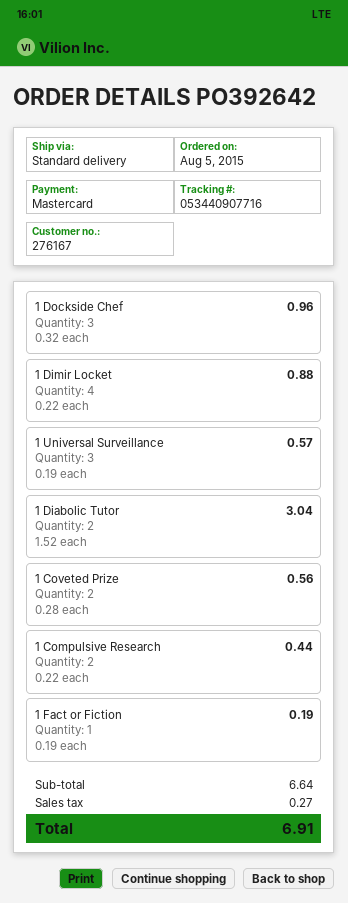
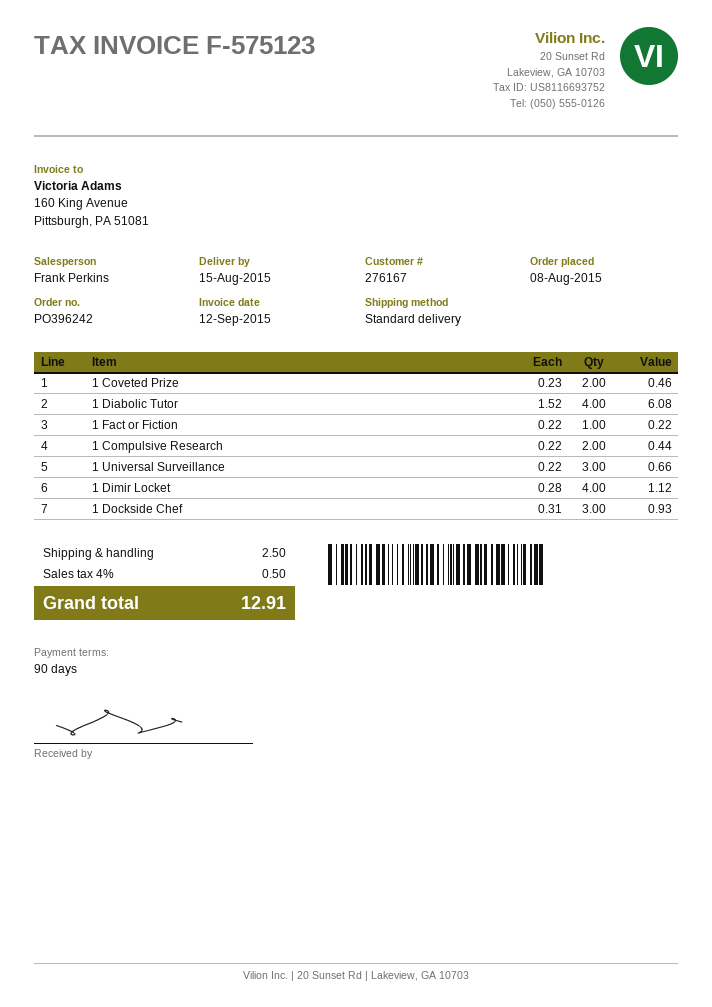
order number: PO392642 -> PO396242
order date: 2015-08-05 -> 2015-08-08
1 Dockside Chef: 3 x 0.32 = 0.96 -> 3 x 0.31 = 0.93
1 Dimir Locket: 4 x 0.22 = 0.88 -> 4 x 0.28 = 1.12
1 Universal Surveillance: 3 x 0.19 = 0.57 -> 3 x 0.22 = 0.66
1 Diabolic Tutor: 2 x 1.52 = 3.04 -> 4 x 1.52 = 6.08
1 Coveted Prize: 2 x 0.28 = 0.56 -> 2 x 0.23 = 0.46
1 Fact or Fiction: 1 x 0.19 = 0.19 -> 1 x 0.22 = 0.22
shipping: none -> 2.50
tax: 0.27 -> 0.50
total: 6.91 -> 12.91

